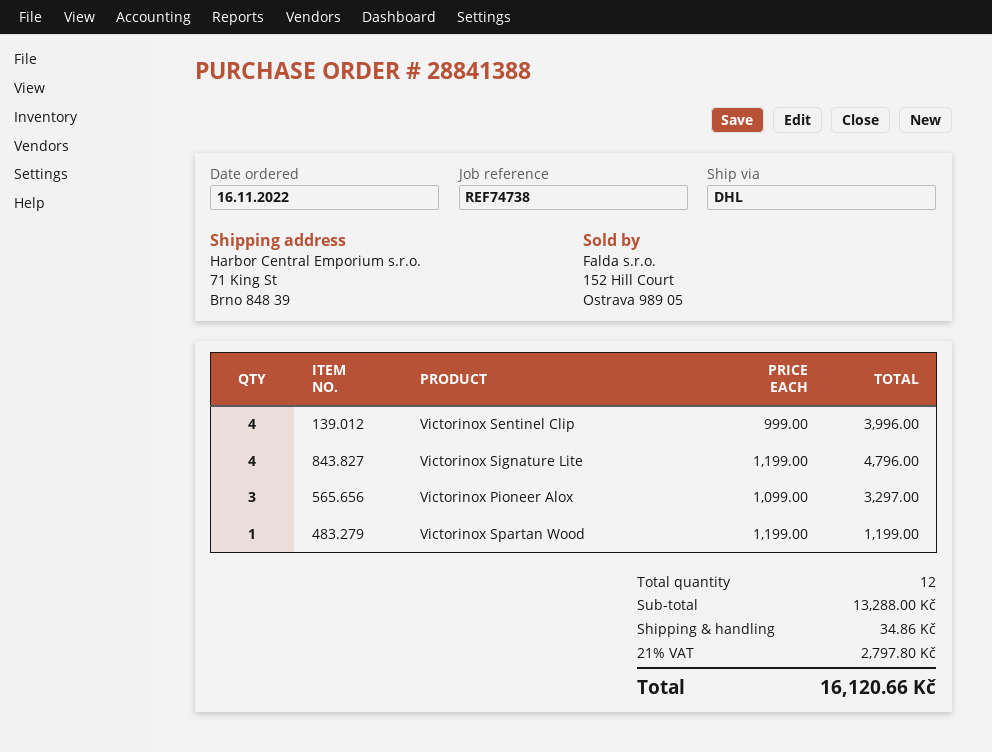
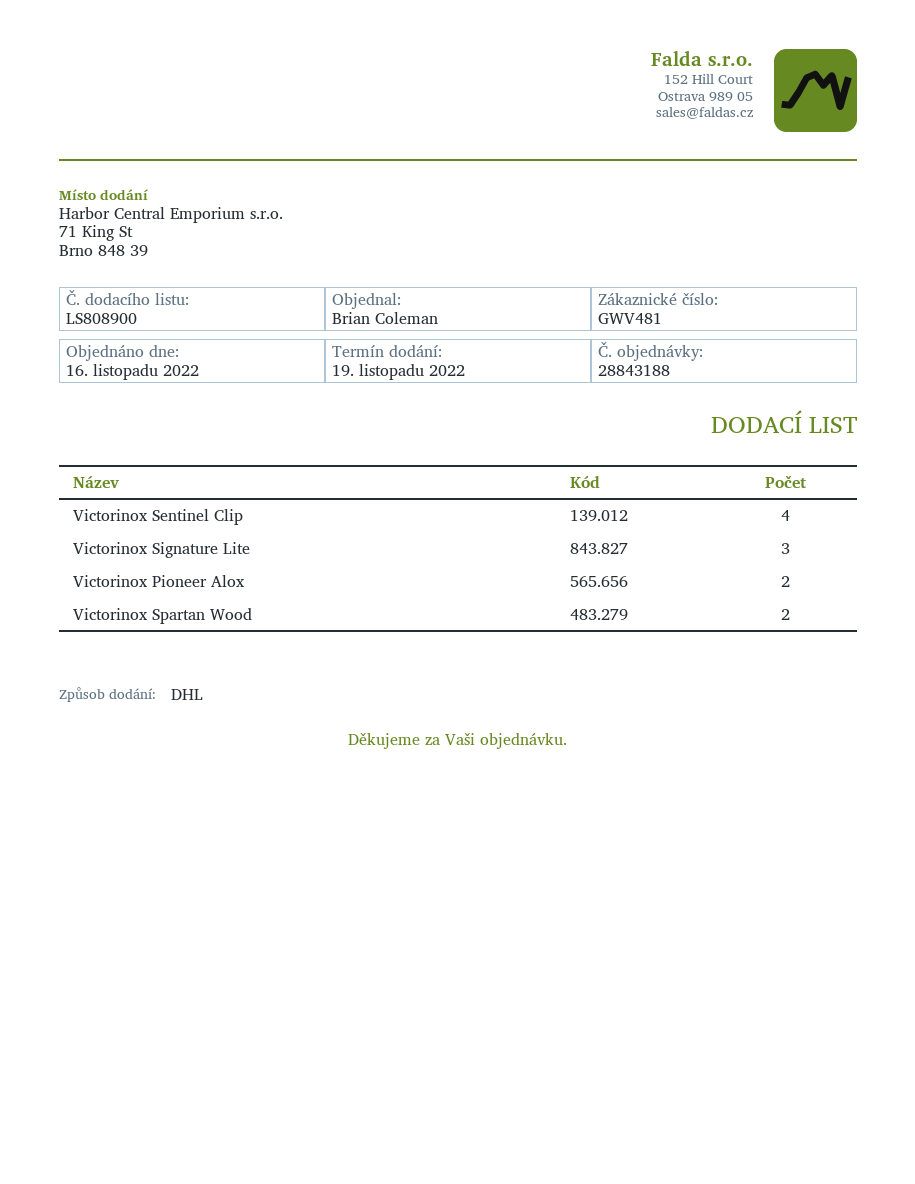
order number: 28841388 -> 28843188
Victorinox Signature Lite: 4 -> 3
Victorinox Pioneer Alox: 3 -> 2
Victorinox Spartan Wood: 1 -> 2

